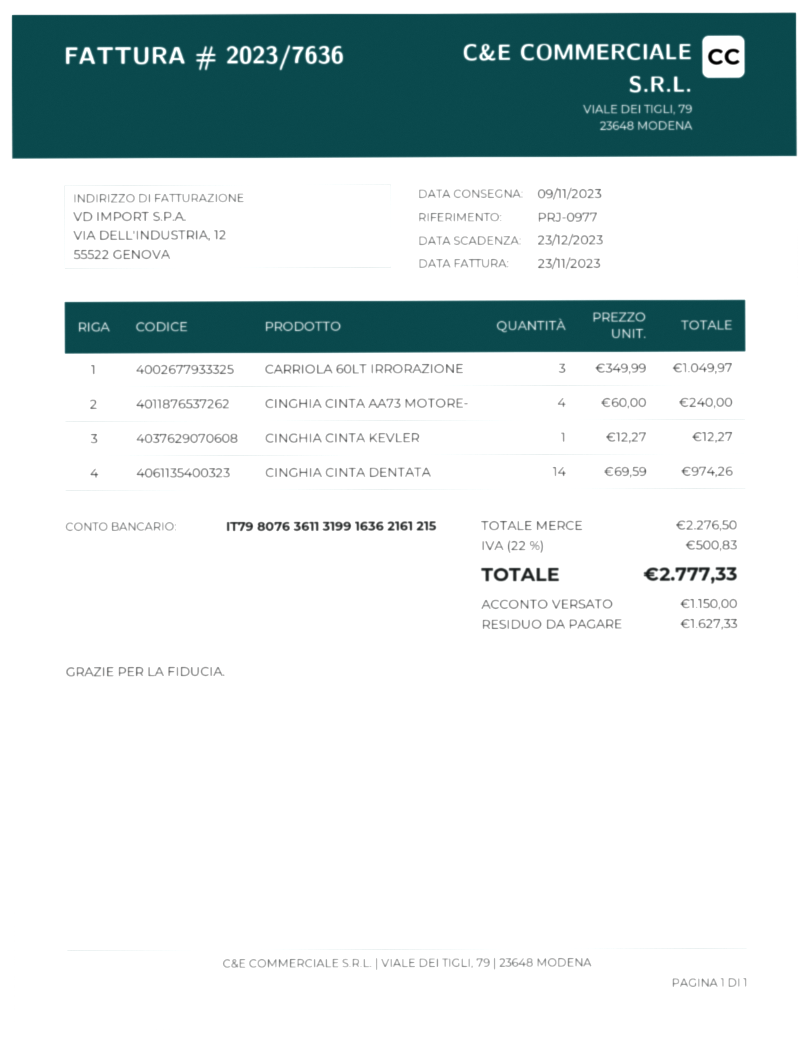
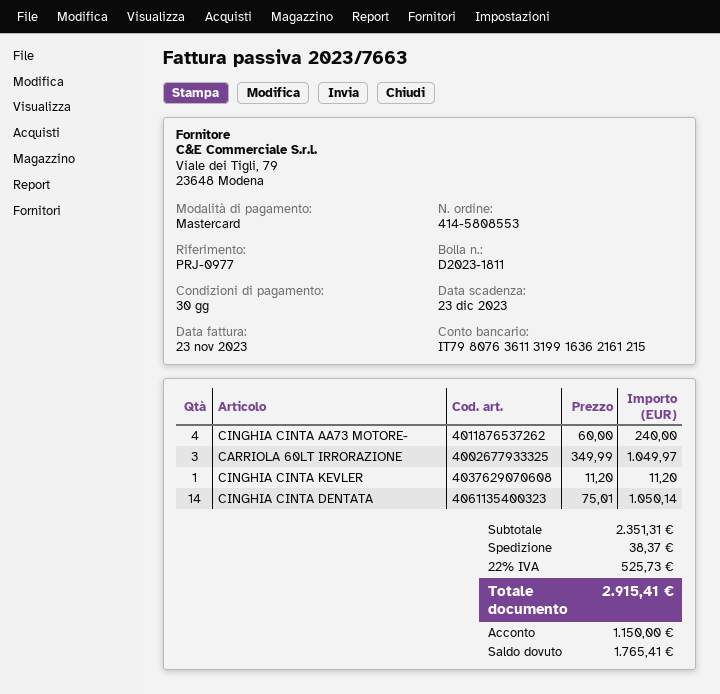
invoice number: 2023/7636 -> 2023/7663
CINGHIA CINTA KEVLER: 1 x 12.27 = 12.27 -> 1 x 11.20 = 11.20
CINGHIA CINTA DENTATA: 14 x 69.59 = 974.26 -> 14 x 75.01 = 1050.14
subtotal: 2276.50 -> 2351.31
shipping: none -> 38.37
tax: 22% = 500.83 -> 22% = 525.73
total: 2777.33 -> 2915.41
balance: 1627.33 -> 1765.41

